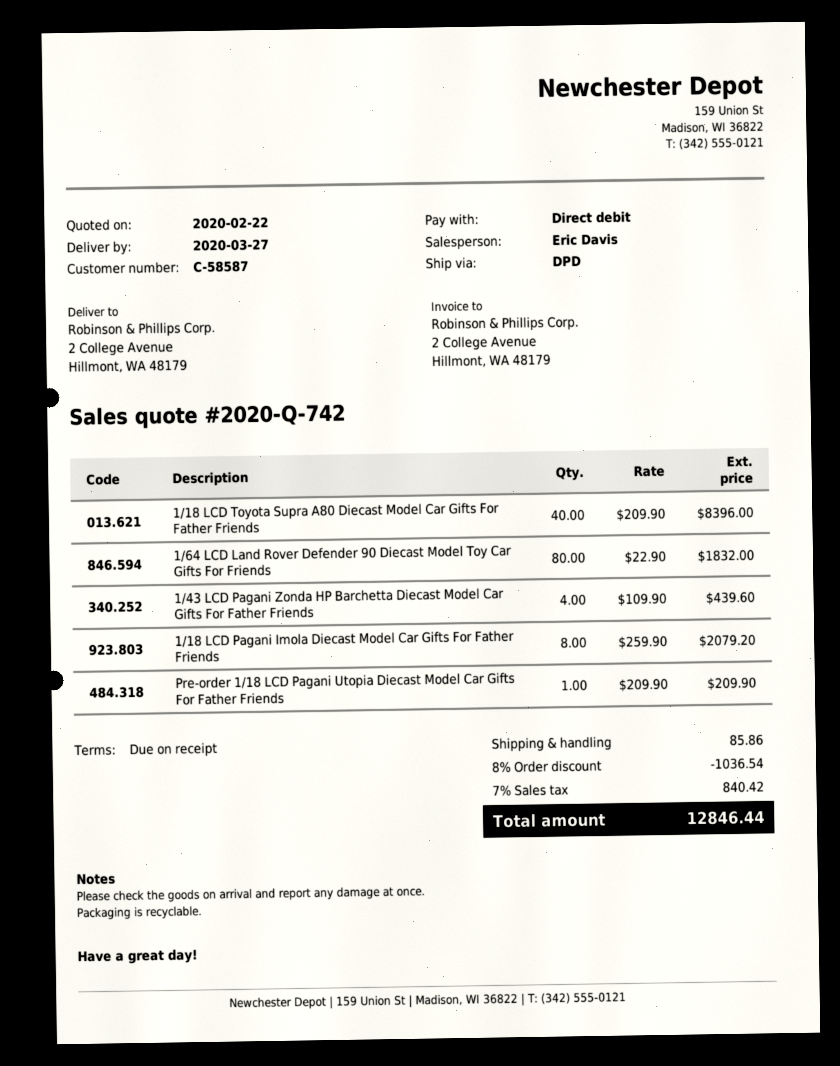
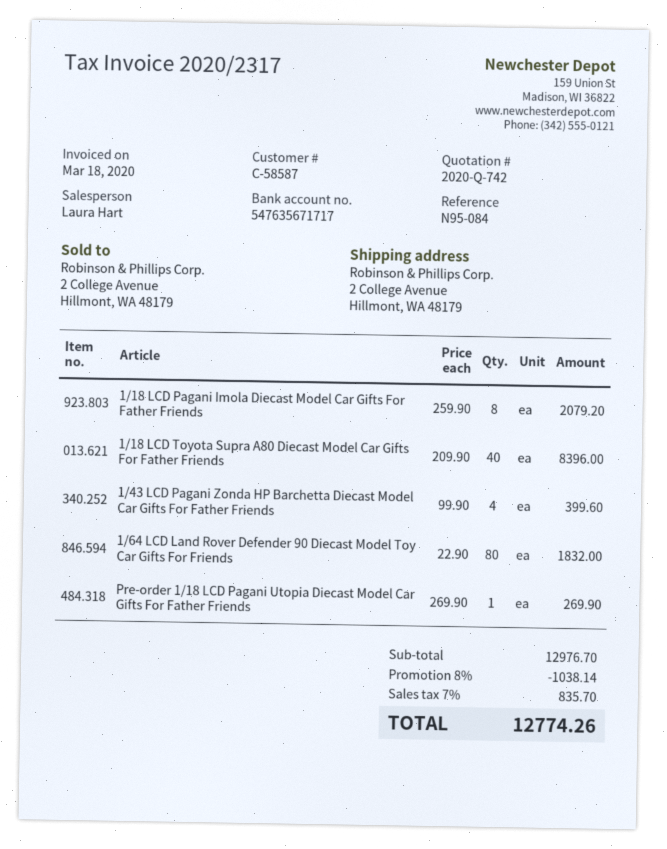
sales rep: Eric Davis -> Laura Hart
1/43 LCD Pagani Zonda HP Barchetta Diecast Model Car Gifts For Father Friends: 4 x 109.90 = 439.60 -> 4 x 99.90 = 399.60
Pre-order 1/18 LCD Pagani Utopia Diecast Model Car Gifts For Father Friends: 1 x 209.90 = 209.90 -> 1 x 269.90 = 269.90
discount: 8% = 1036.54 -> 8% = 1038.14
shipping: 85.86 -> none
tax: 7% = 840.42 -> 7% = 835.70
total: 12846.44 -> 12774.26

